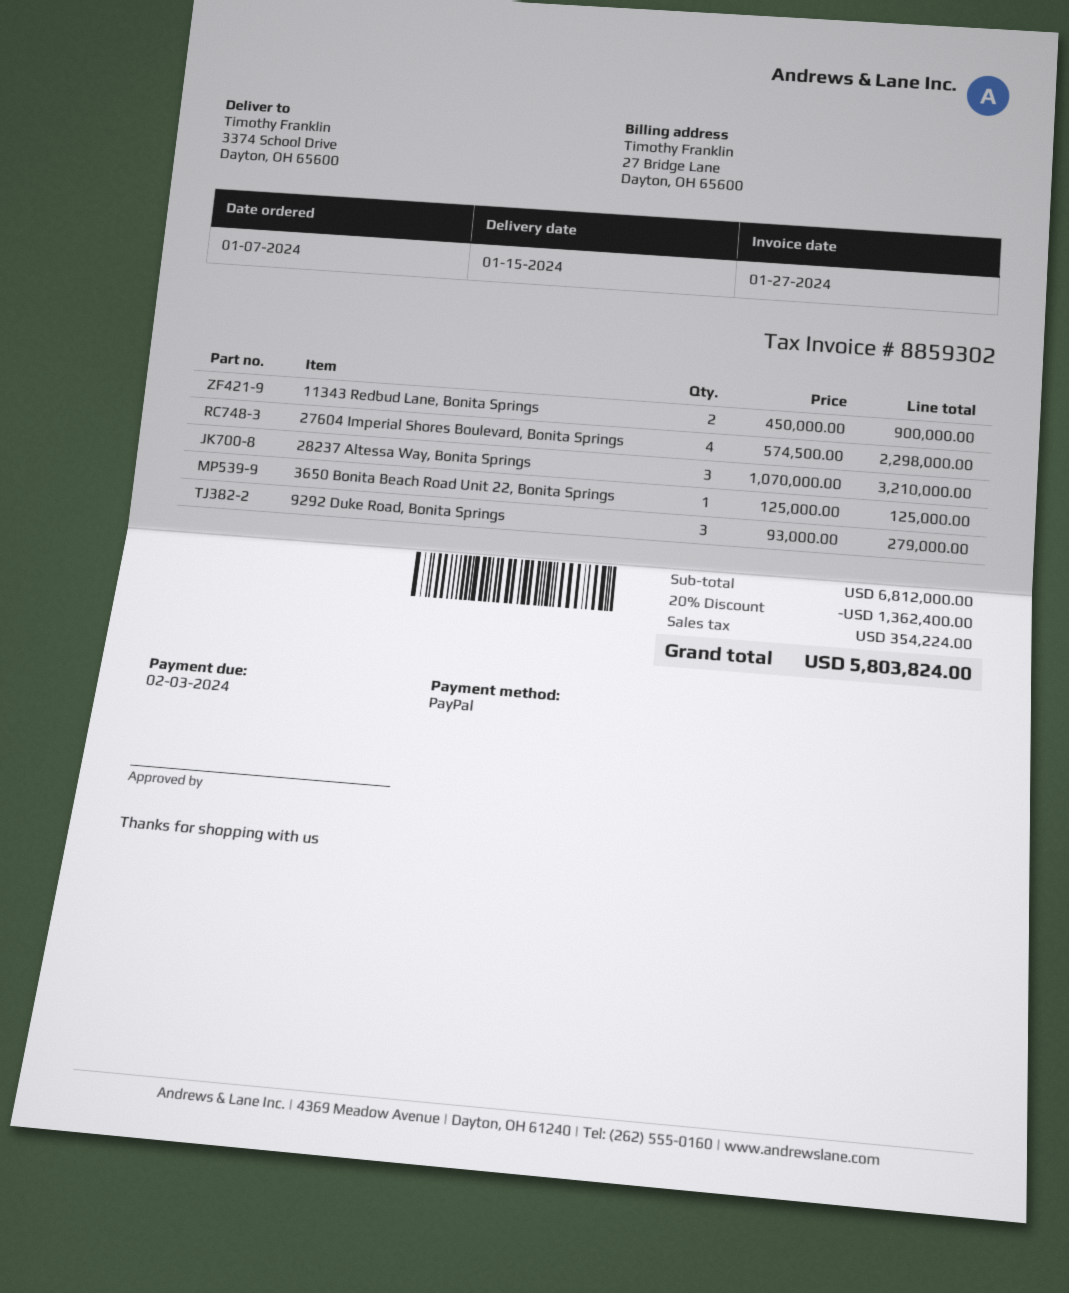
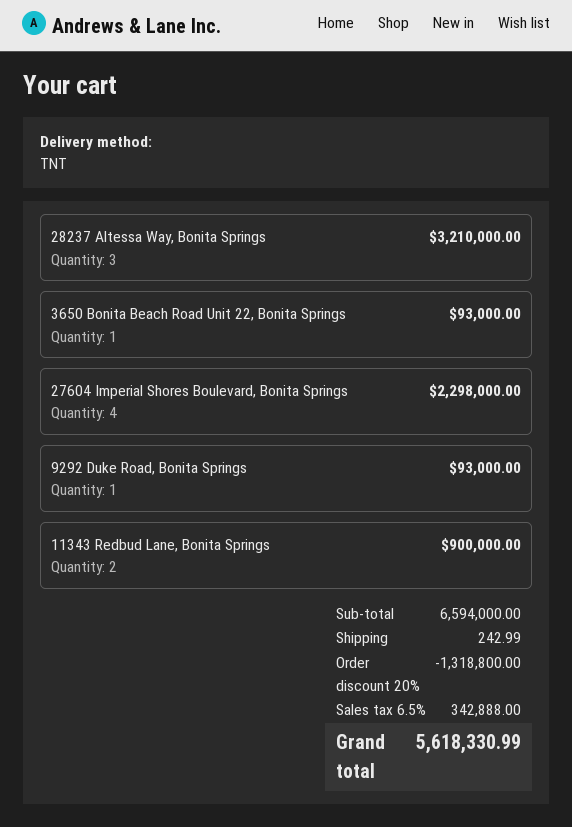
3650 Bonita Beach Road Unit 22, Bonita Springs: 1 for 125000.00 -> 1 for 93000.00
9292 Duke Road, Bonita Springs: 3 for 279000.00 -> 1 for 93000.00
subtotal: 6812000.00 -> 6594000.00
discount: 20% = 1362400.00 -> 20% = 1318800.00
shipping: none -> 242.99
tax: 354224.00 -> 342888.00
total: 5803824.00 -> 5618330.99

